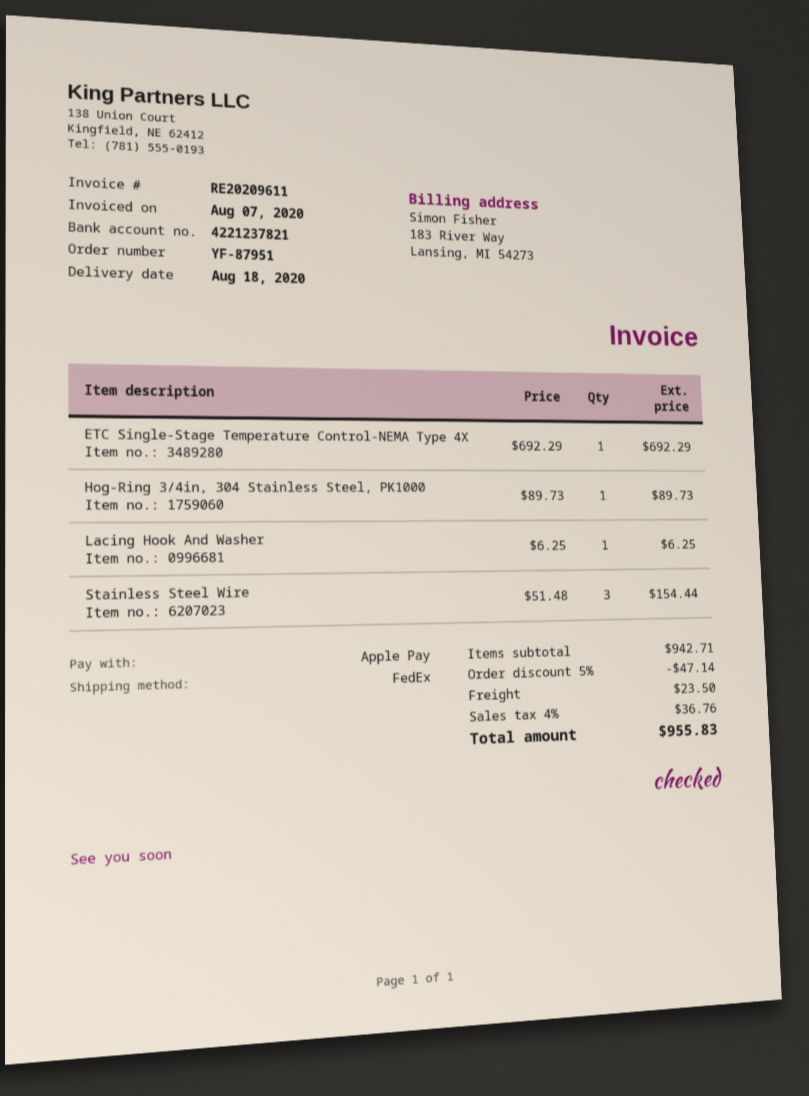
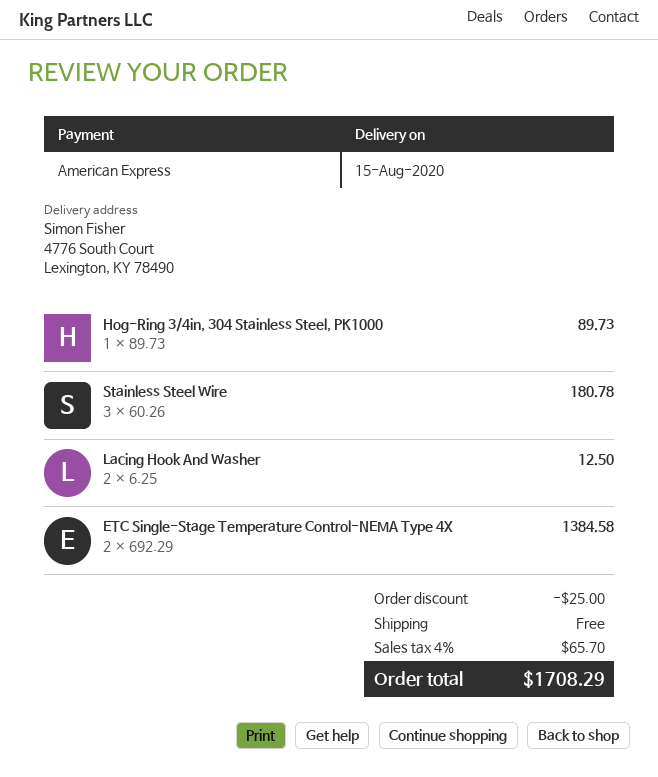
delivery date: 2020-08-18 -> 2020-08-15
payment method: Apple Pay -> American Express
ETC Single-Stage Temperature Control-NEMA Type 4X: 1 x 692.29 = 692.29 -> 2 x 692.29 = 1384.58
Lacing Hook And Washer: 1 x 6.25 = 6.25 -> 2 x 6.25 = 12.50
Stainless Steel Wire: 3 x 51.48 = 154.44 -> 3 x 60.26 = 180.78
discount: 47.14 -> 25.00
shipping: 23.50 -> 0.00
tax: 4% = 36.76 -> 4% = 65.70
total: 955.83 -> 1708.29

